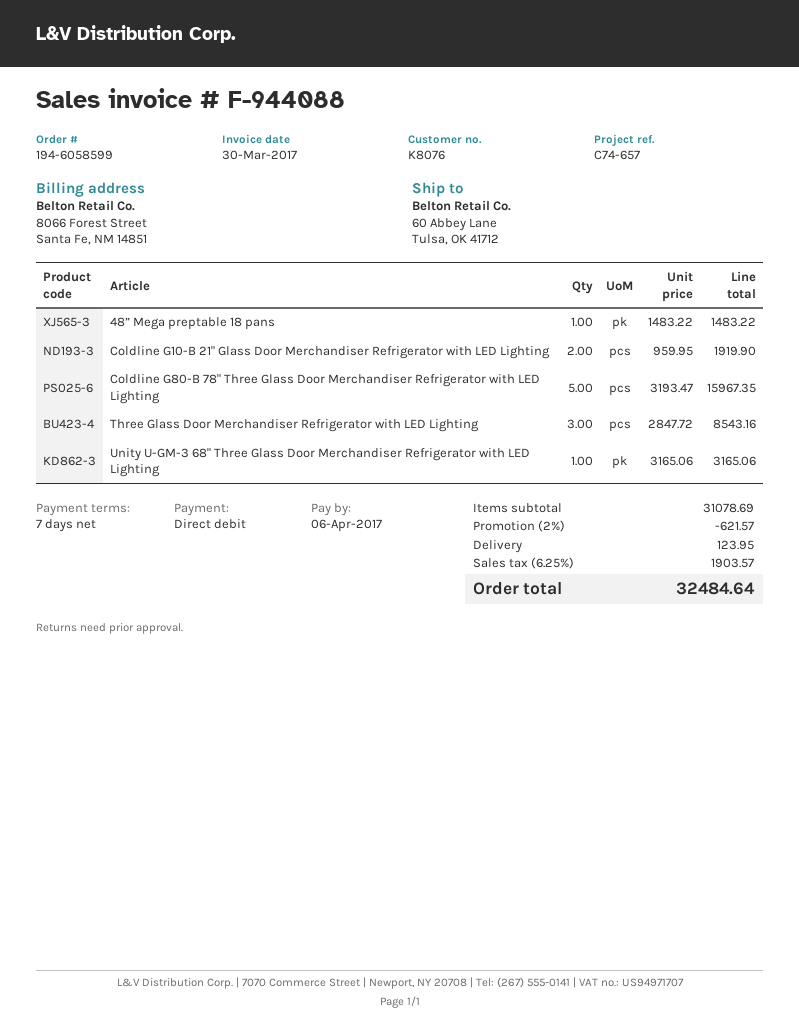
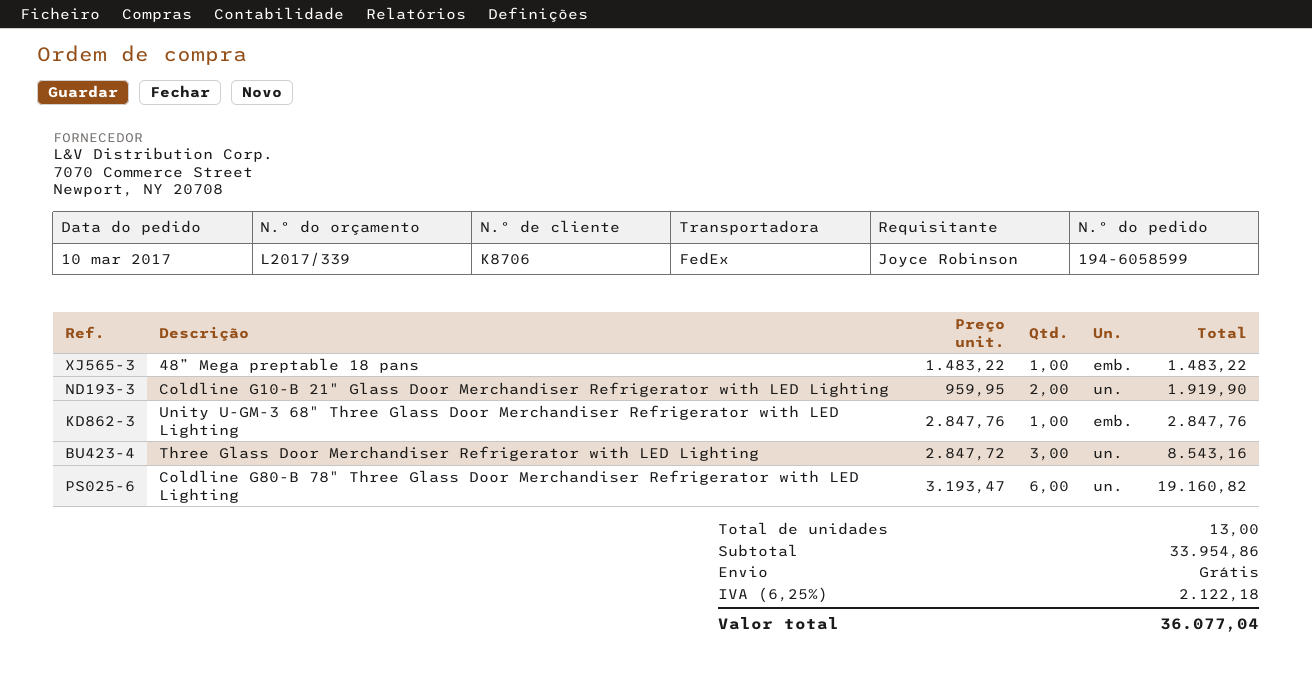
customer number: K8076 -> K8706
Coldline G80-B 78" Three Glass Door Merchandiser Refrigerator with LED Lighting: 5 x 3193.47 = 15967.35 -> 6 x 3193.47 = 19160.82
Unity U-GM-3 68" Three Glass Door Merchandiser Refrigerator with LED Lighting: 1 x 3165.06 = 3165.06 -> 1 x 2847.76 = 2847.76
subtotal: 31078.69 -> 33954.86
discount: 2% = 621.57 -> none
shipping: 123.95 -> 0.00
tax: 6.25% = 1903.57 -> 6.25% = 2122.18
total: 32484.64 -> 36077.04

